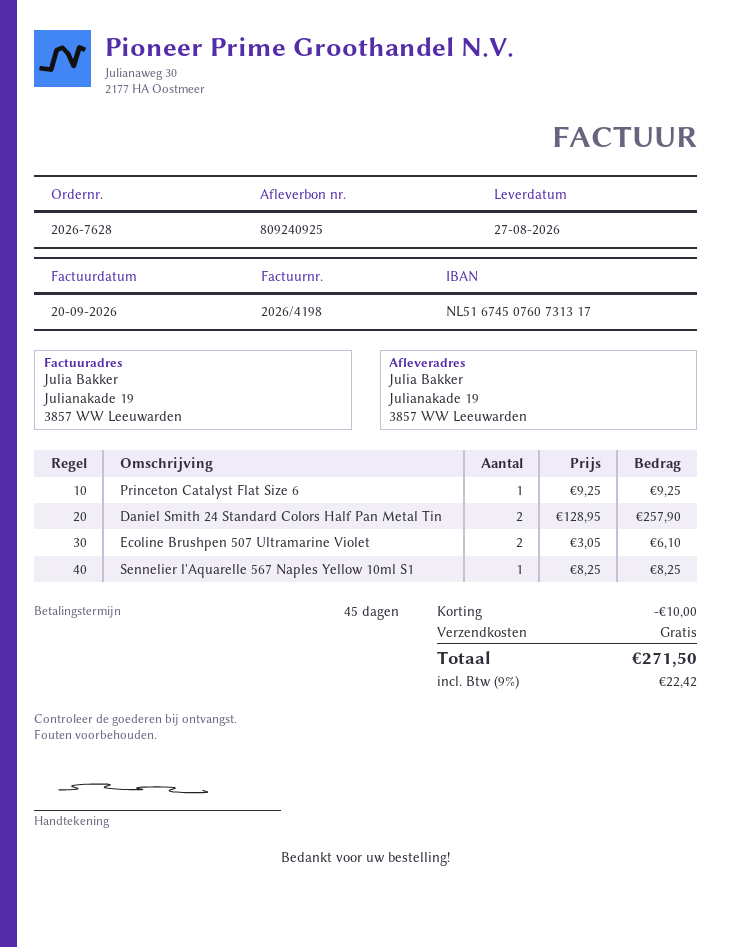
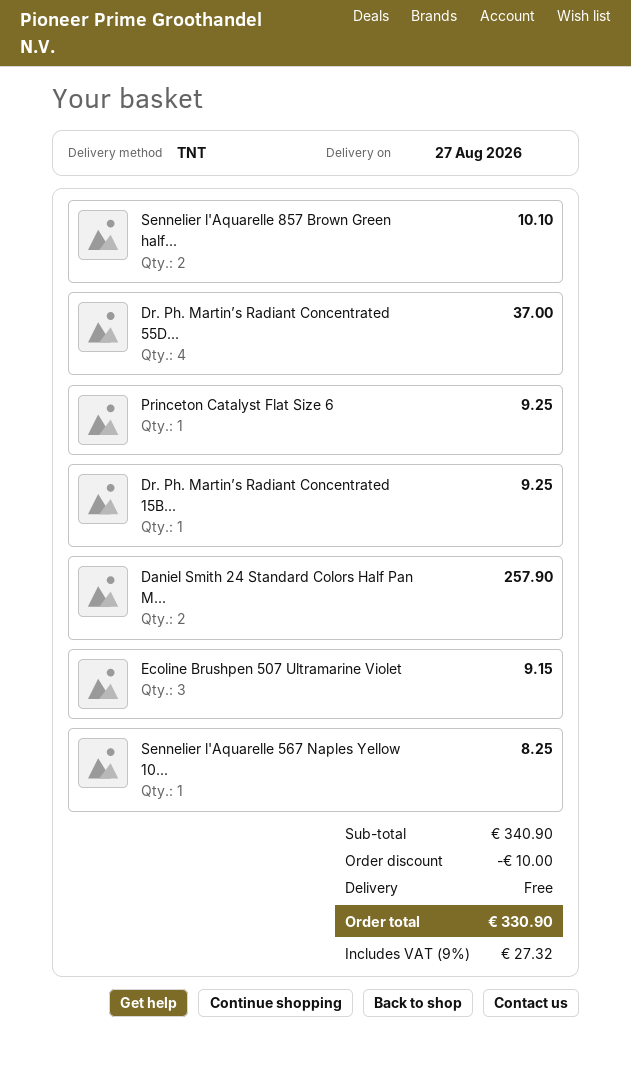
Ecoline Brushpen 507 Ultramarine Violet: 2 for 6.10 -> 3 for 9.15
Sennelier l'Aquarelle 857 Brown Green half...: none -> 2 for 10.10
Dr. Ph. Martin’s Radiant Concentrated 55D...: none -> 4 for 37.00
Dr. Ph. Martin’s Radiant Concentrated 15B...: none -> 1 for 9.25
tax: 9% = 22.42 -> 9% = 27.32
total: 271.50 -> 330.90

